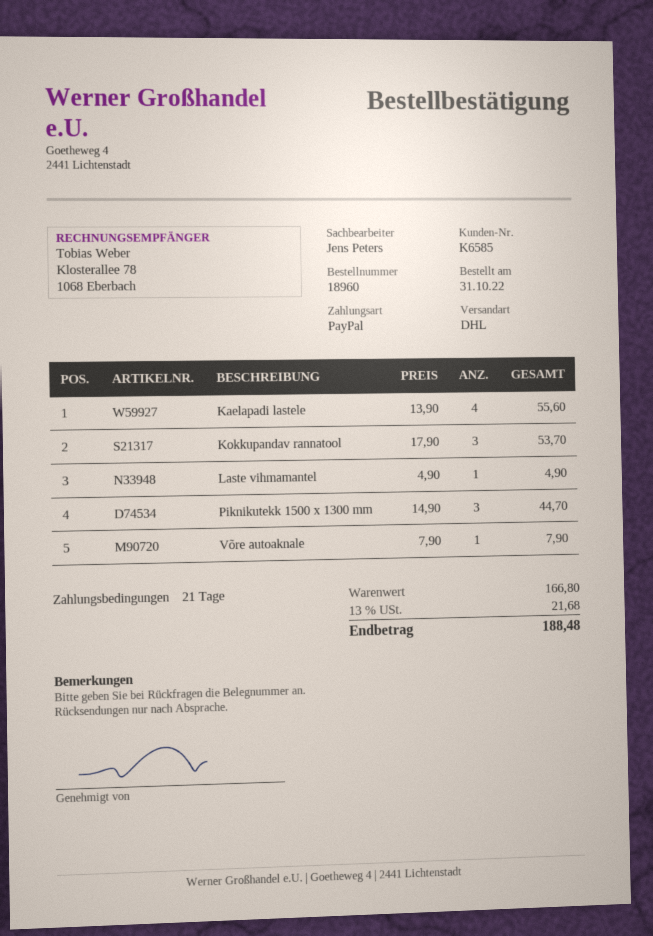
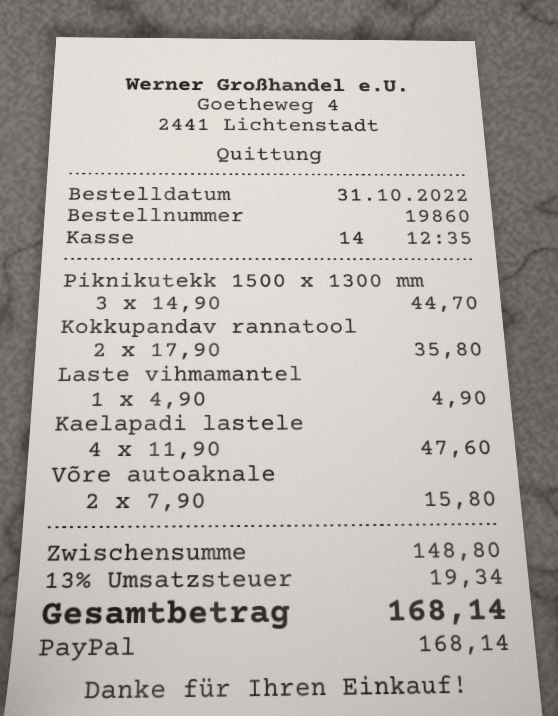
order number: 18960 -> 19860
Kaelapadi lastele: 4 x 13.90 = 55.60 -> 4 x 11.90 = 47.60
Kokkupandav rannatool: 3 x 17.90 = 53.70 -> 2 x 17.90 = 35.80
Võre autoaknale: 1 x 7.90 = 7.90 -> 2 x 7.90 = 15.80
subtotal: 166.80 -> 148.80
tax: 13% = 21.68 -> 13% = 19.34
total: 188.48 -> 168.14

